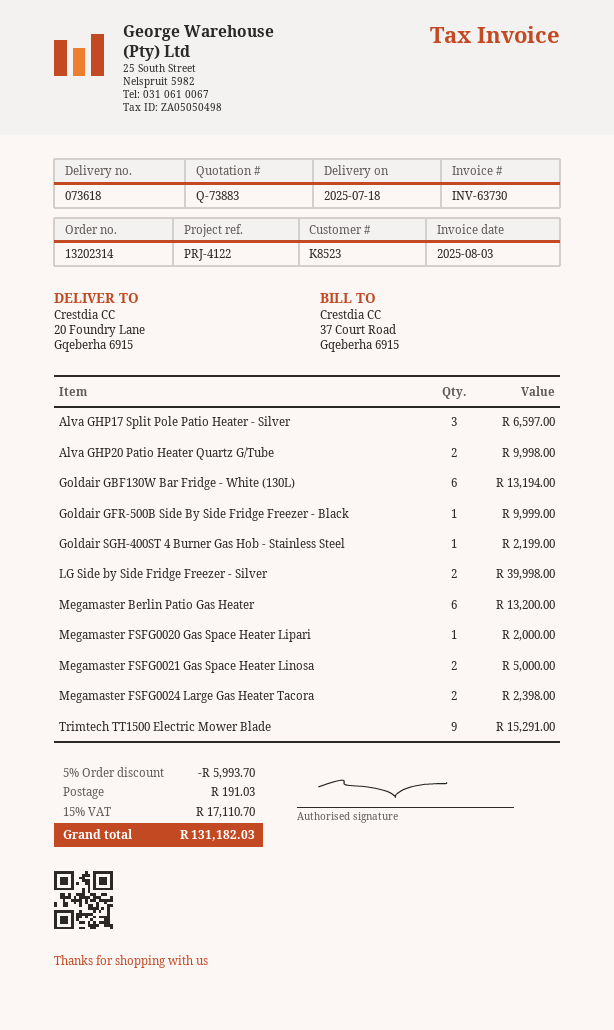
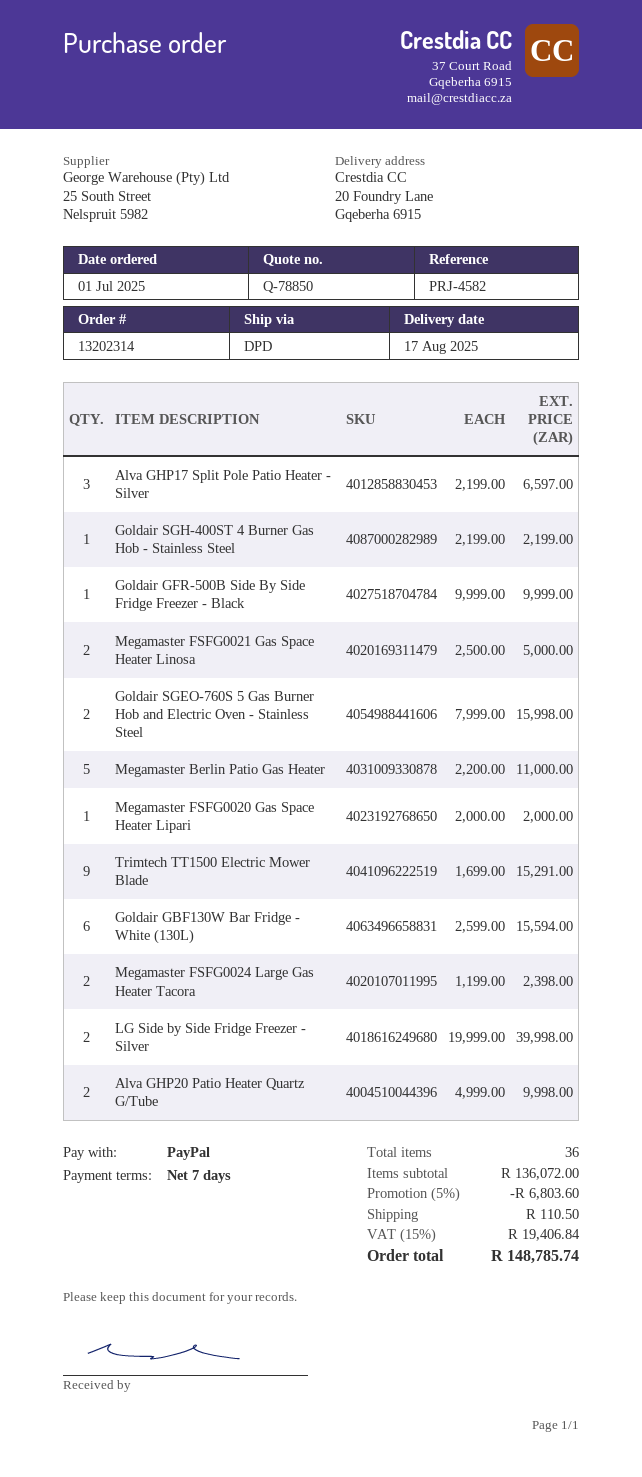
quote number: Q-73883 -> Q-78850
delivery date: 2025-07-18 -> 2025-08-17
reference: PRJ-4122 -> PRJ-4582
Goldair GBF130W Bar Fridge - White (130L): 6 for 13194.00 -> 6 for 15594.00
Megamaster Berlin Patio Gas Heater: 6 for 13200.00 -> 5 for 11000.00
Goldair SGEO-760S 5 Gas Burner Hob and Electric Oven - Stainless Steel: none -> 2 for 15998.00
discount: 5% = 5993.70 -> 5% = 6803.60
shipping: 191.03 -> 110.50
tax: 15% = 17110.70 -> 15% = 19406.84
total: 131182.03 -> 148785.74

